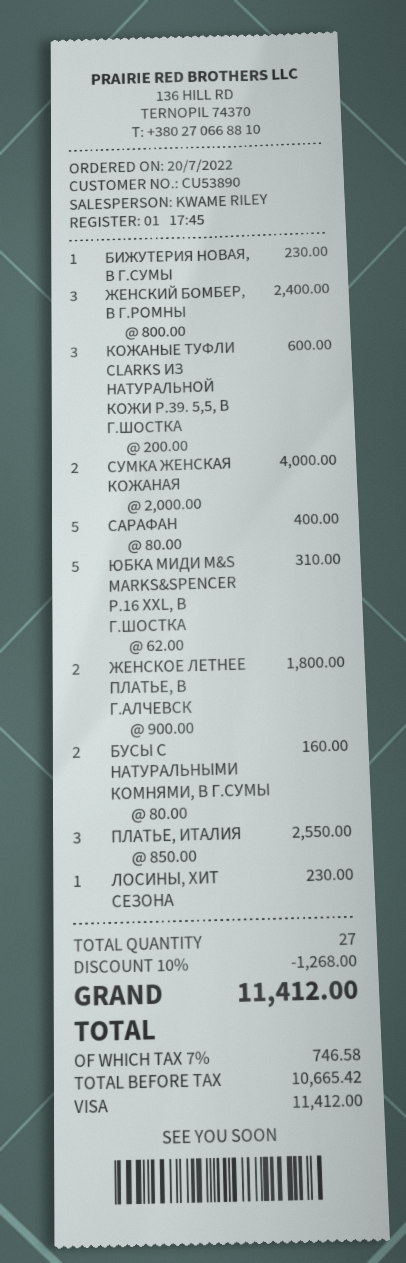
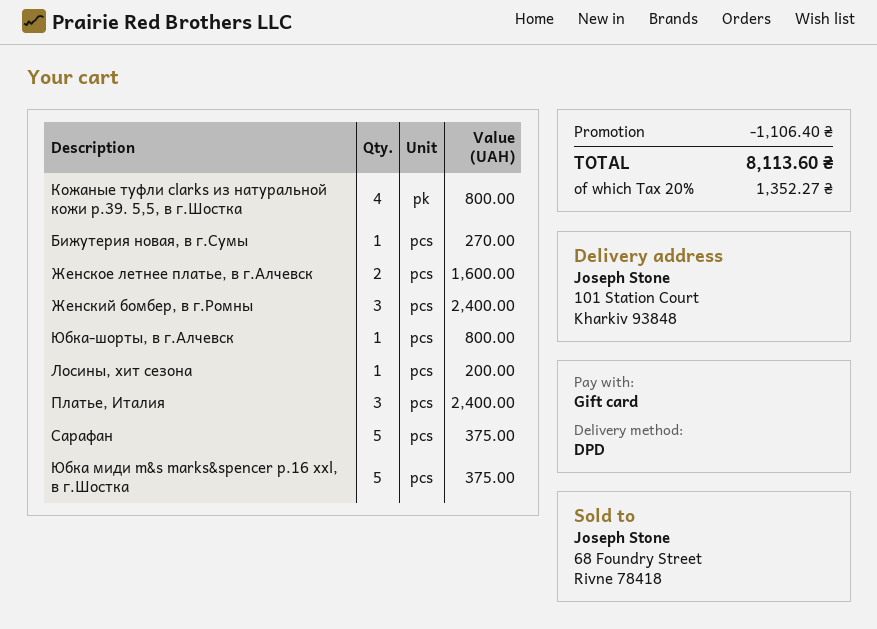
payment method: Visa -> gift card
БИЖУТЕРИЯ НОВАЯ, В Г.СУМЫ: 1 for 230.00 -> 1 for 270.00
КОЖАНЫЕ ТУФЛИ CLARKS ИЗ НАТУРАЛЬНОЙ КОЖИ Р.39. 5,5, В Г.ШОСТКА: 3 for 600.00 -> 4 for 800.00
СУМКА ЖЕНСКАЯ КОЖАНАЯ: 2 for 4000.00 -> none
САРАФАН: 5 for 400.00 -> 5 for 375.00
ЮБКА МИДИ M&S MARKS&SPENCER Р.16 XXL, В Г.ШОСТКА: 5 for 310.00 -> 5 for 375.00
ЖЕНСКОЕ ЛЕТНЕЕ ПЛАТЬЕ, В Г.АЛЧЕВСК: 2 for 1800.00 -> 2 for 1600.00
БУСЫ С НАТУРАЛЬНЫМИ КОМНЯМИ, В Г.СУМЫ: 2 for 160.00 -> none
ПЛАТЬЕ, ИТАЛИЯ: 3 for 2550.00 -> 3 for 2400.00
ЛОСИНЫ, ХИТ СЕЗОНА: 1 for 230.00 -> 1 for 200.00
Юбка-шорты, в г.Алчевск: none -> 1 for 800.00
discount: 1268.00 -> 1106.40
tax: 7% = 746.58 -> 20% = 1352.27
total: 11412.00 -> 8113.60

